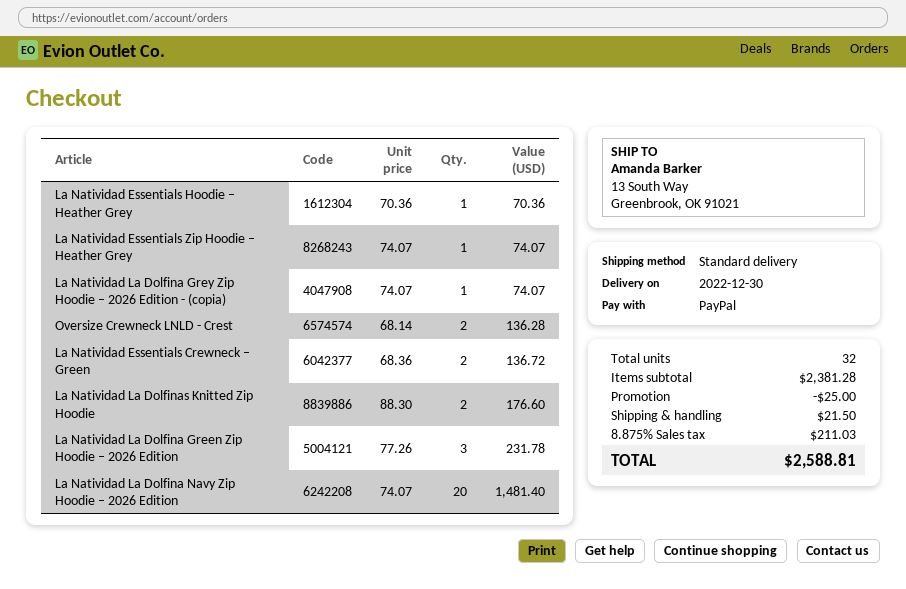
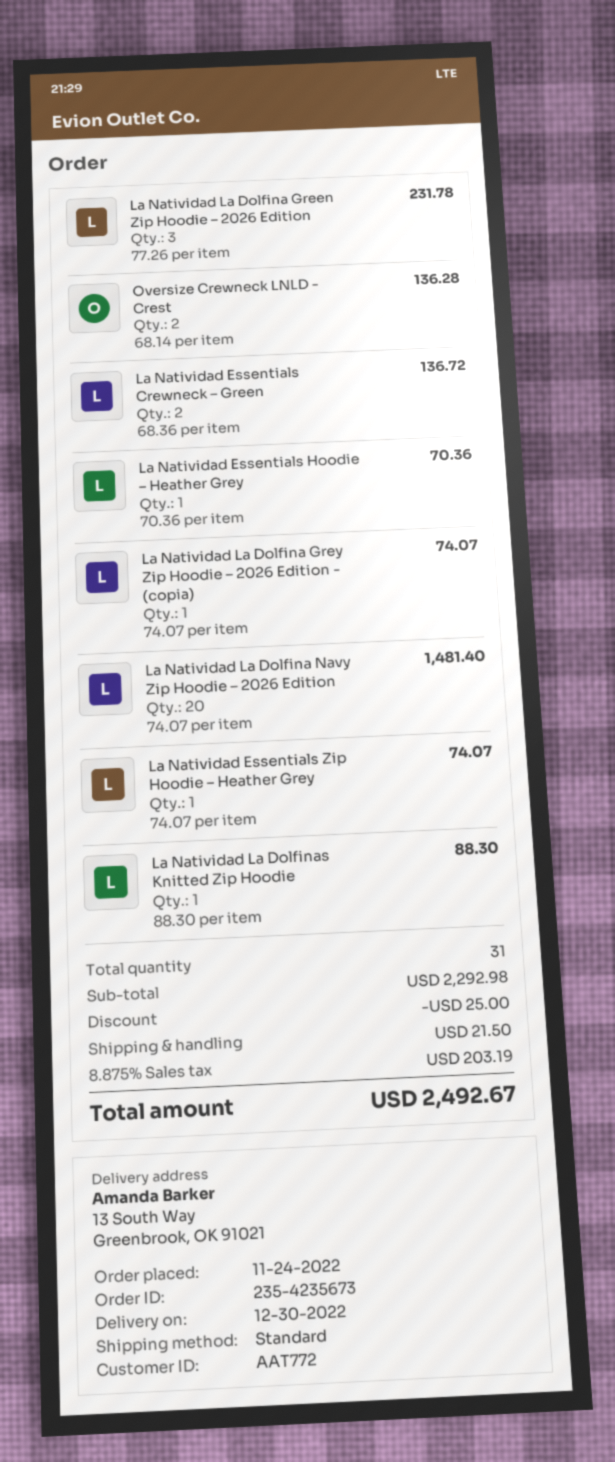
La Natividad La Dolfinas Knitted Zip Hoodie: 2 x 88.30 = 176.60 -> 1 x 88.30 = 88.30
total quantity: 32 -> 31
subtotal: 2381.28 -> 2292.98
tax: 8.875% = 211.03 -> 8.875% = 203.19
total: 2588.81 -> 2492.67

